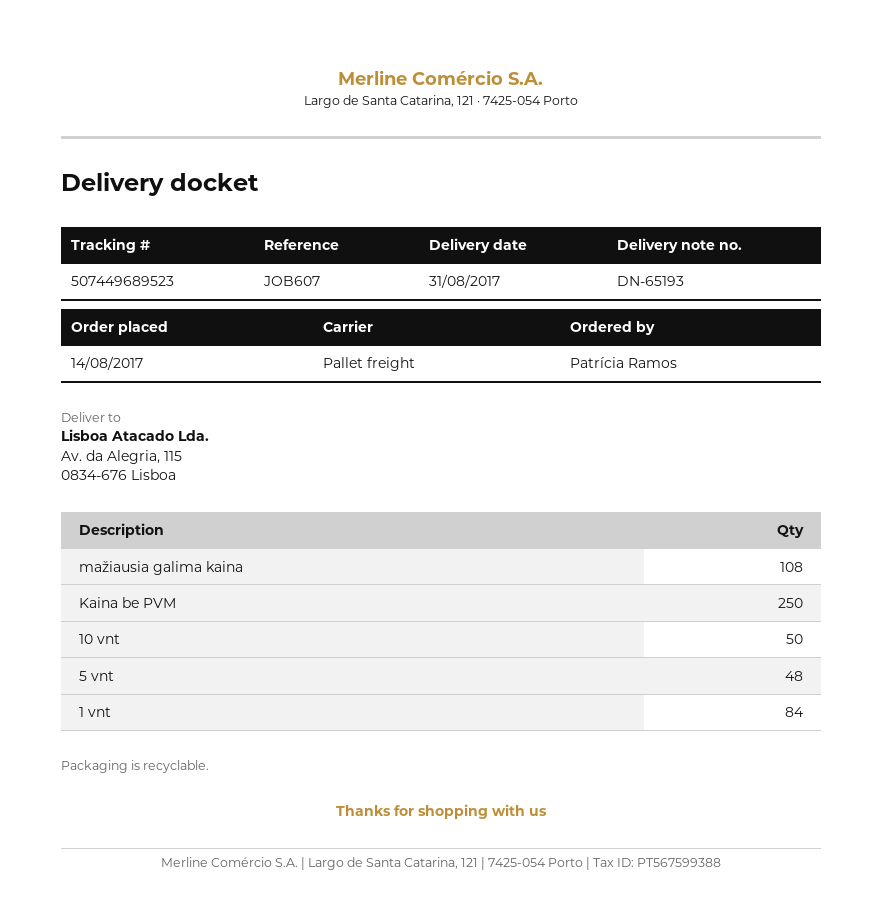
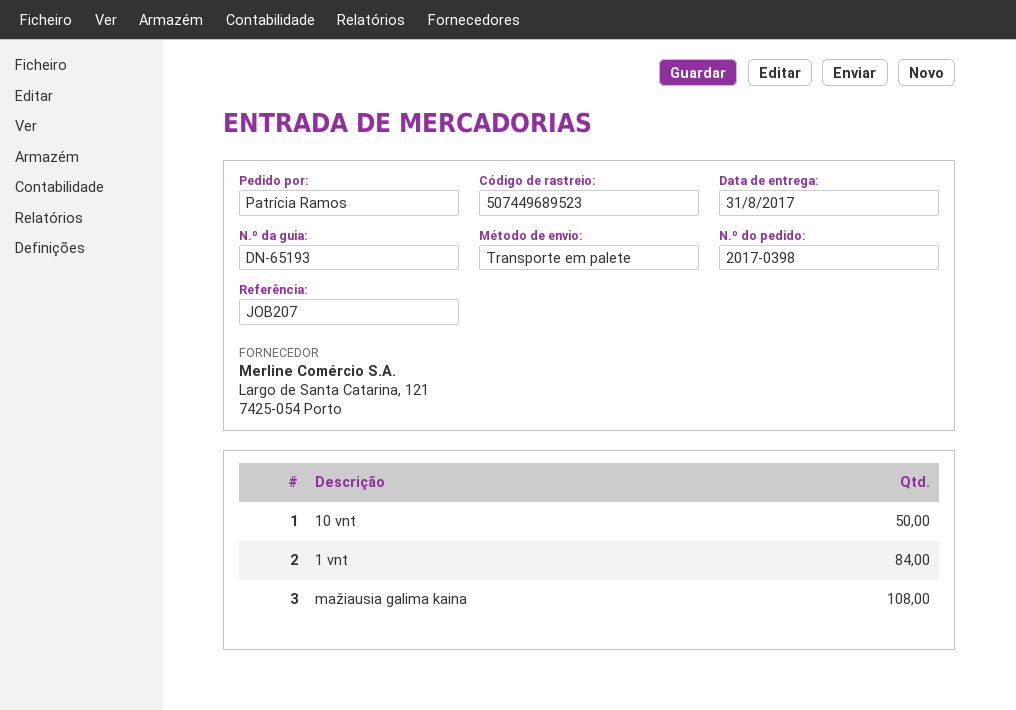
reference: JOB607 -> JOB207
Kaina be PVM: 250 -> none
5 vnt: 48 -> none

